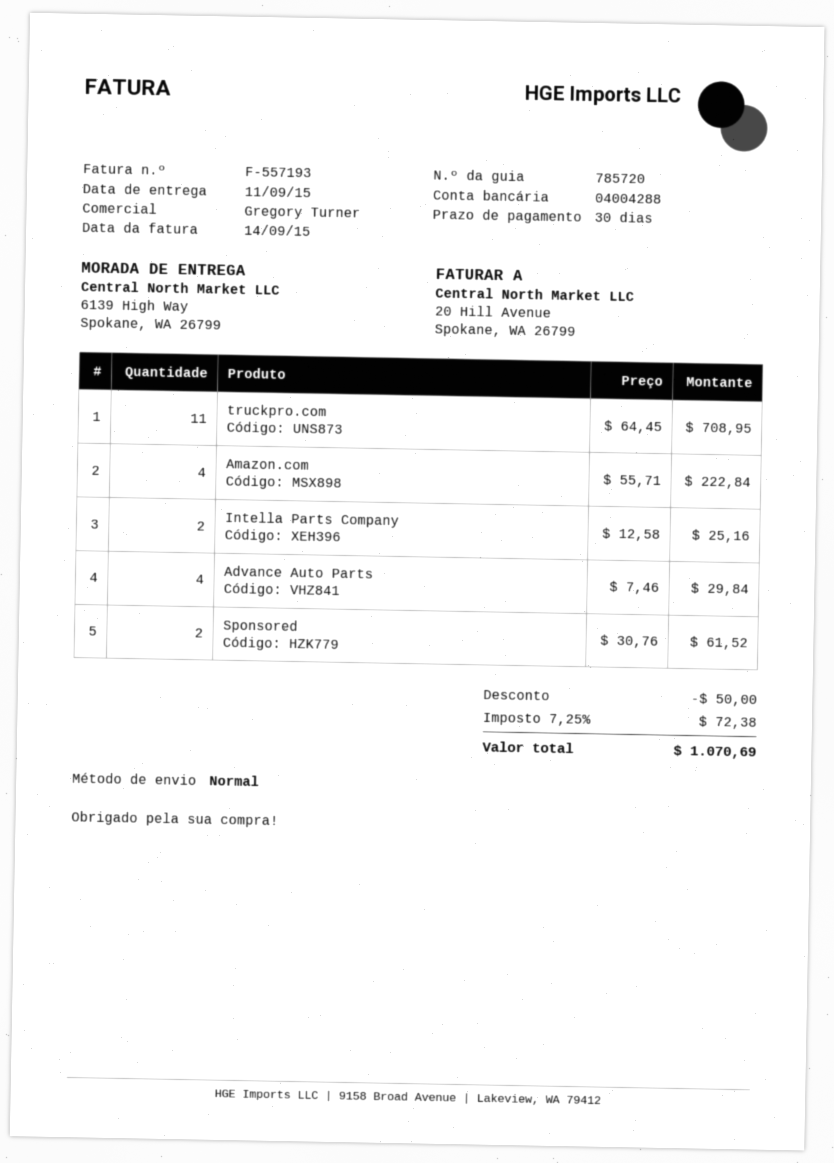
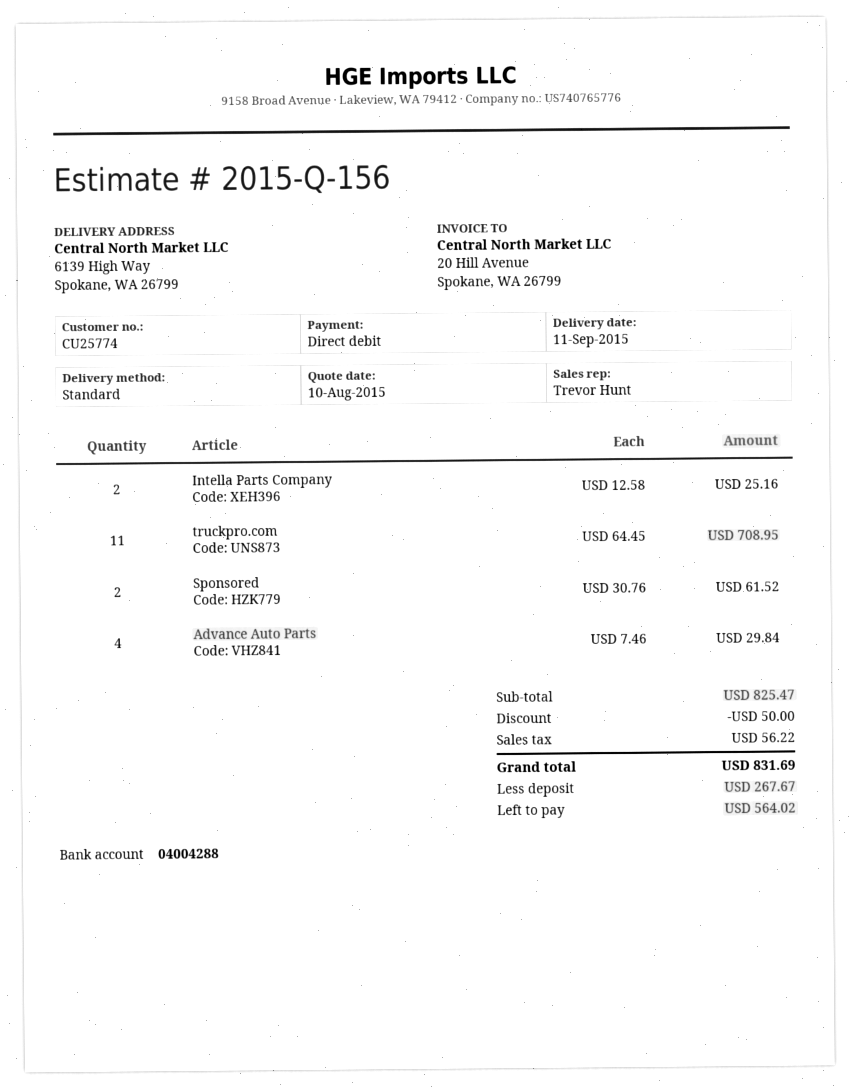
sales rep: Gregory Turner -> Trevor Hunt
Amazon.com: 4 x 55.71 = 222.84 -> none
tax: 72.38 -> 56.22
total: 1070.69 -> 831.69

